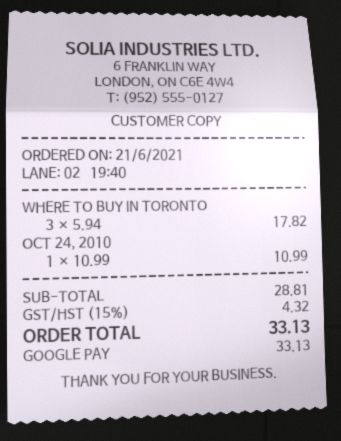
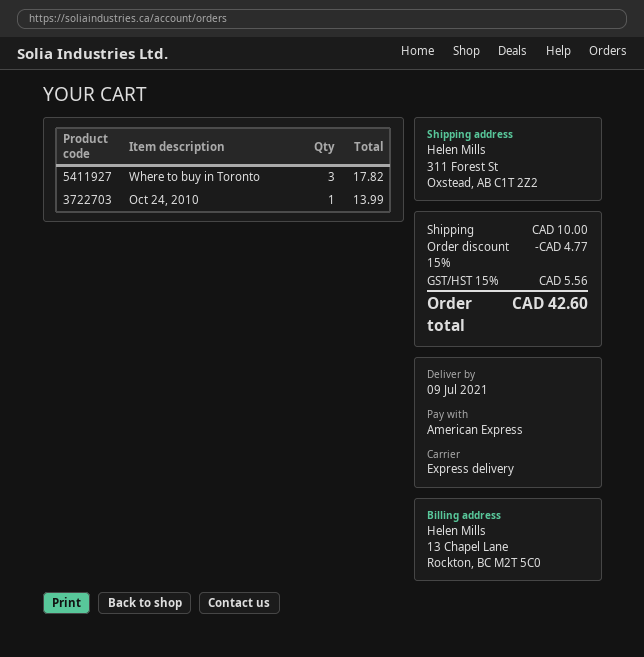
payment method: Google Pay -> American Express
OCT 24, 2010: 1 for 10.99 -> 1 for 13.99
discount: none -> 15% = 4.77
shipping: none -> 10.00
tax: 15% = 4.32 -> 15% = 5.56
total: 33.13 -> 42.60

